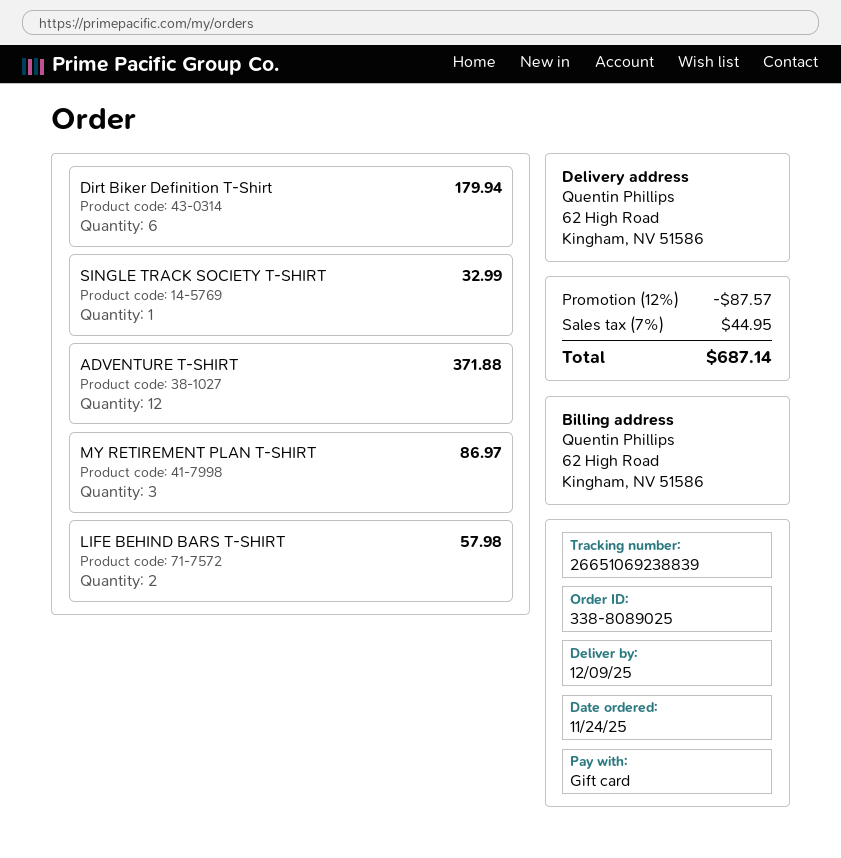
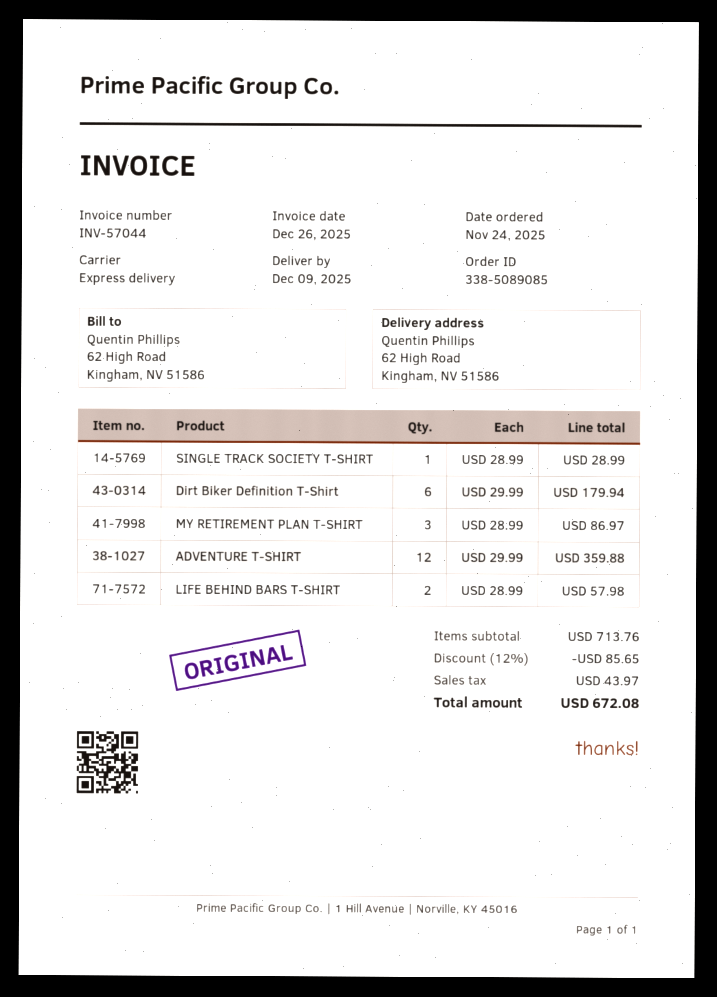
order number: 338-8089025 -> 338-5089085
SINGLE TRACK SOCIETY T-SHIRT: 1 for 32.99 -> 1 for 28.99
ADVENTURE T-SHIRT: 12 for 371.88 -> 12 for 359.88
discount: 12% = 87.57 -> 12% = 85.65
tax: 44.95 -> 43.97
total: 687.14 -> 672.08

